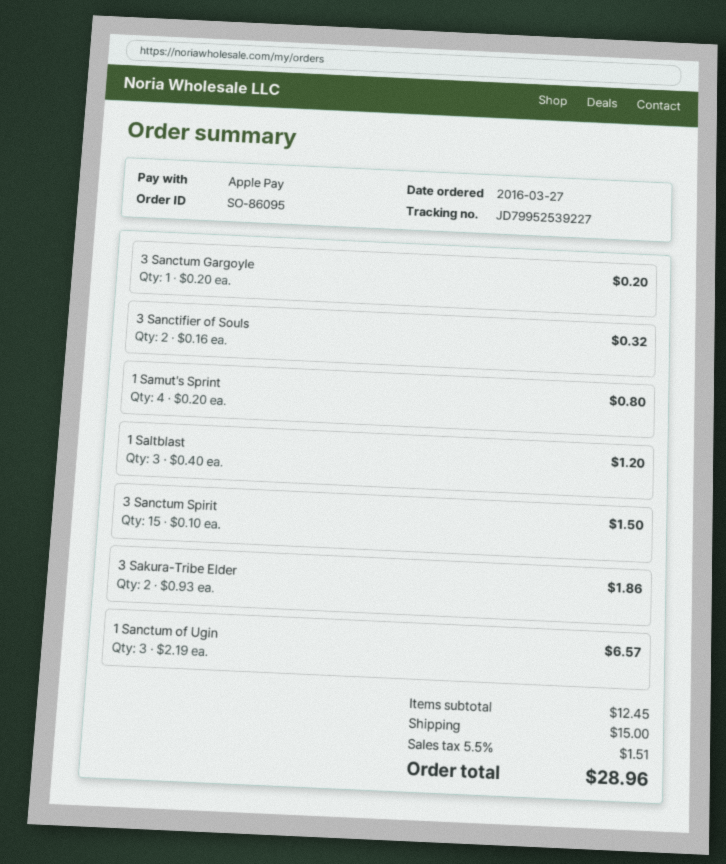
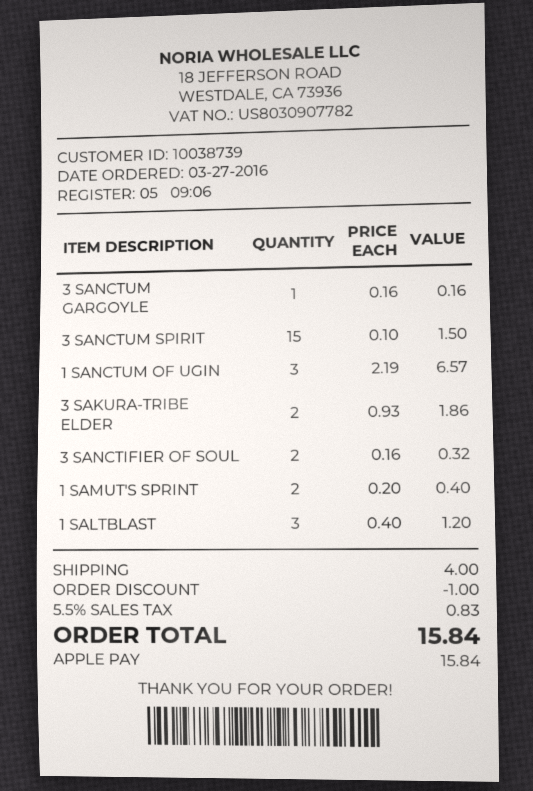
3 Sanctum Gargoyle: 1 x 0.20 = 0.20 -> 1 x 0.16 = 0.16
1 Samut's Sprint: 4 x 0.20 = 0.80 -> 2 x 0.20 = 0.40
discount: none -> 1.00
shipping: 15.00 -> 4.00
tax: 5.5% = 1.51 -> 5.5% = 0.83
total: 28.96 -> 15.84

